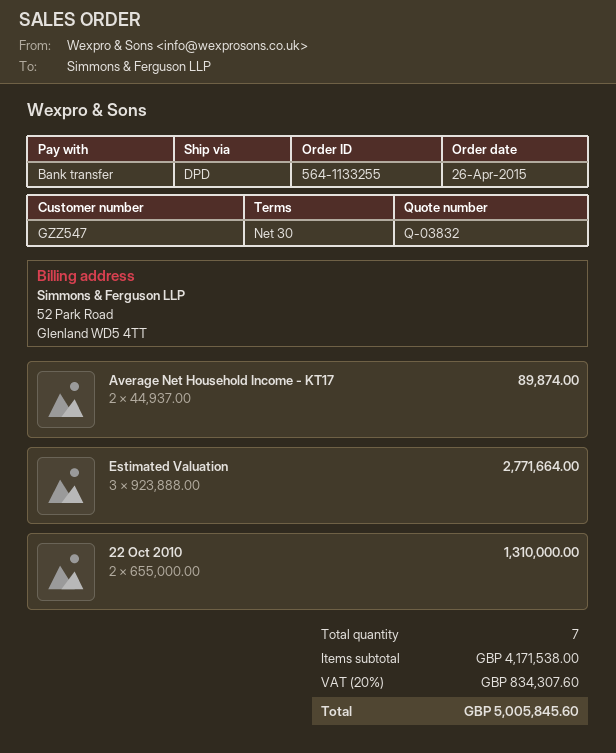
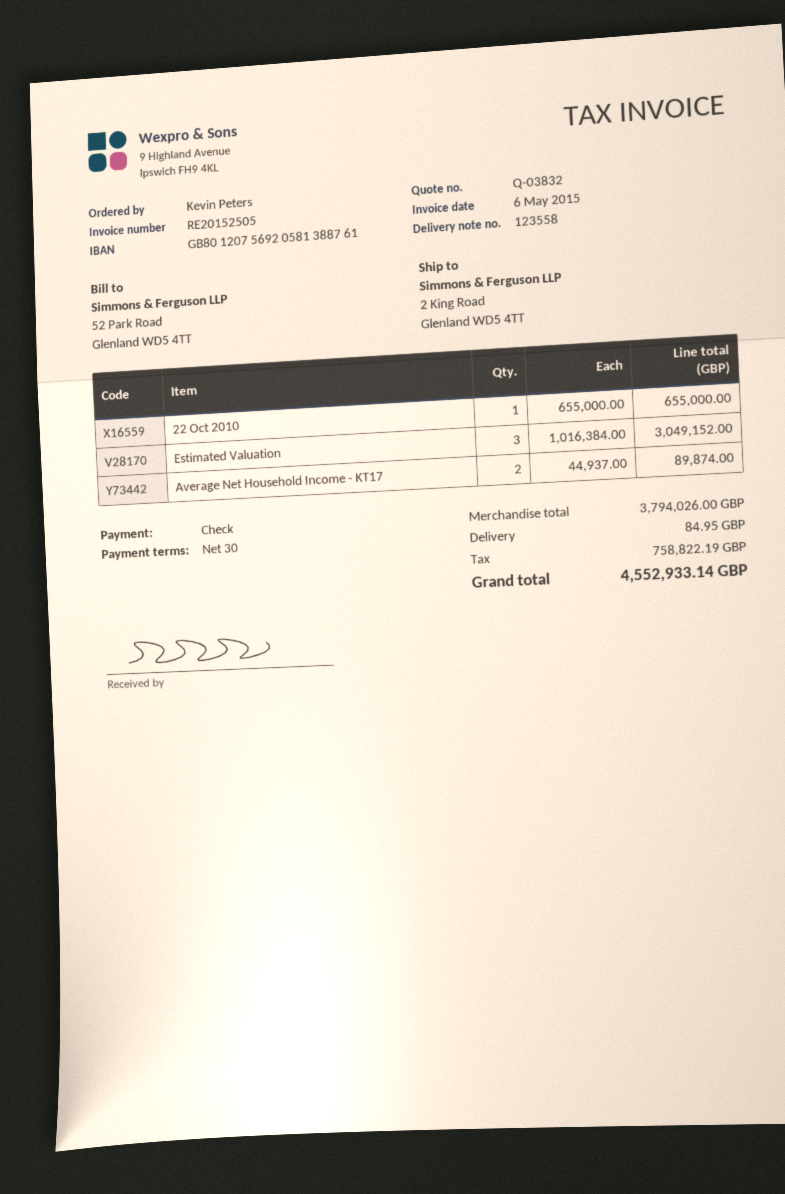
payment method: bank transfer -> cheque
Estimated Valuation: 3 x 923888.00 = 2771664.00 -> 3 x 1016384.00 = 3049152.00
22 Oct 2010: 2 x 655000.00 = 1310000.00 -> 1 x 655000.00 = 655000.00
subtotal: 4171538.00 -> 3794026.00
shipping: none -> 84.95
tax: 834307.60 -> 758822.19
total: 5005845.60 -> 4552933.14

